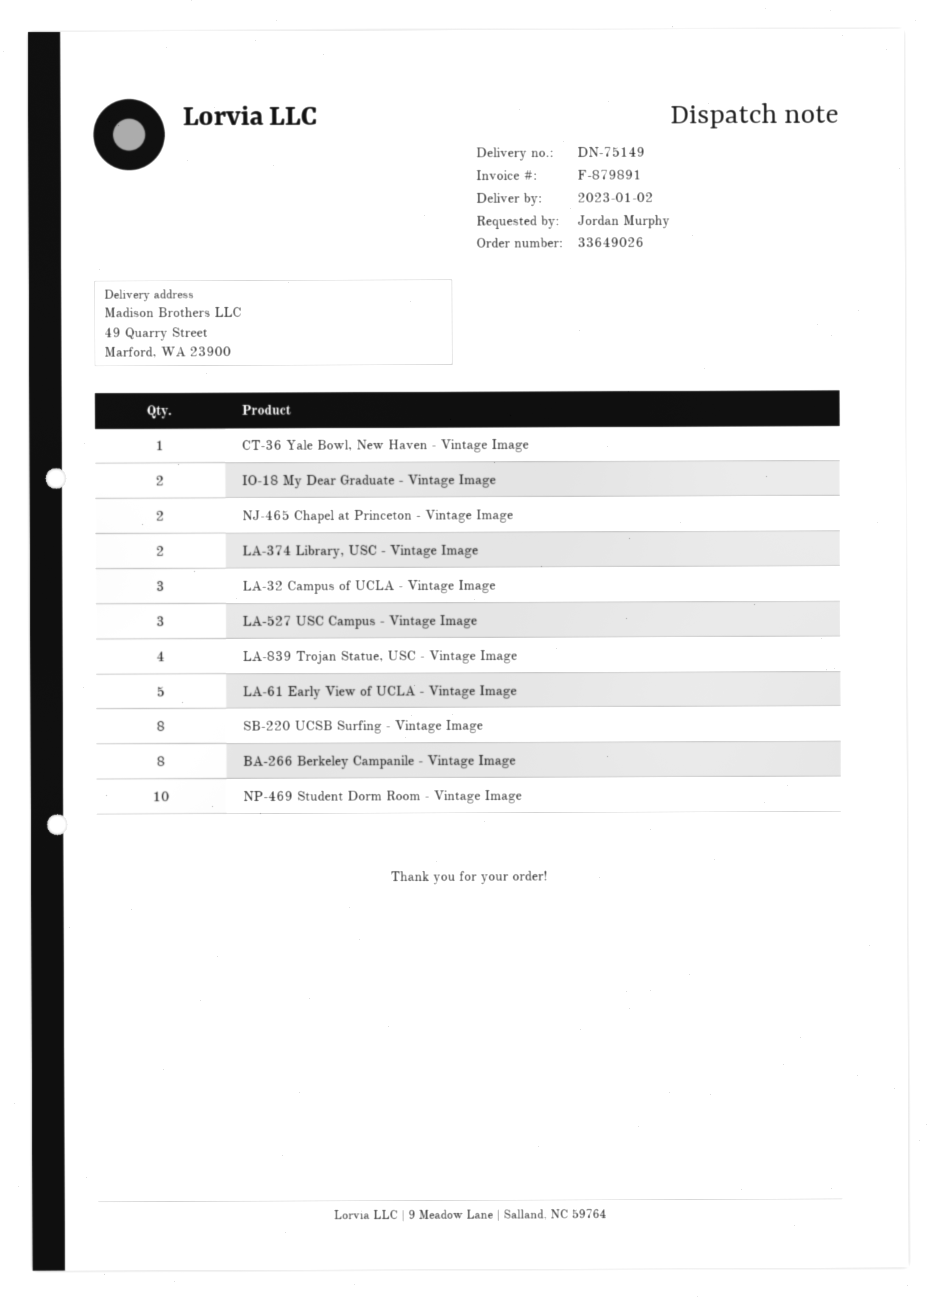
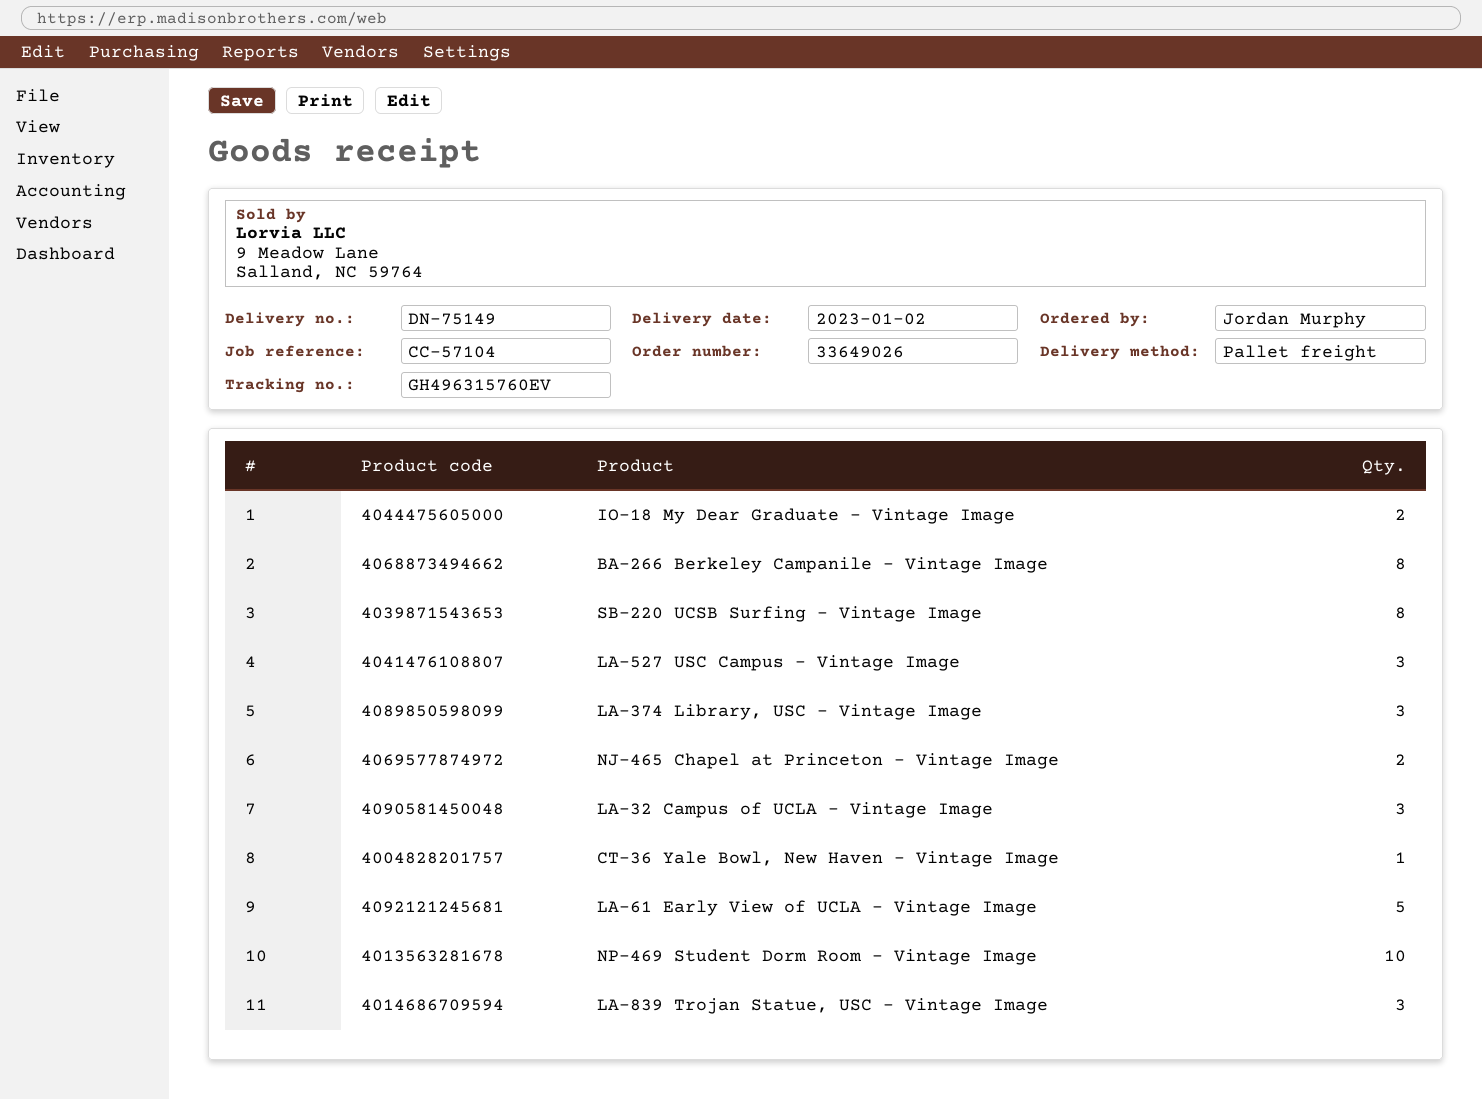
LA-374 Library, USC - Vintage Image: 2 -> 3
LA-839 Trojan Statue, USC - Vintage Image: 4 -> 3

